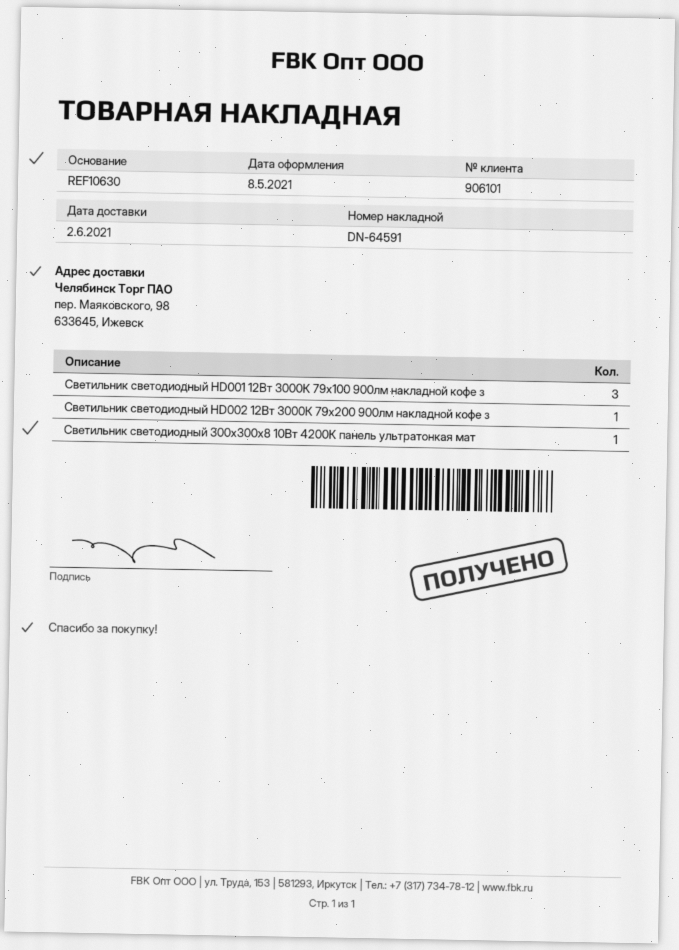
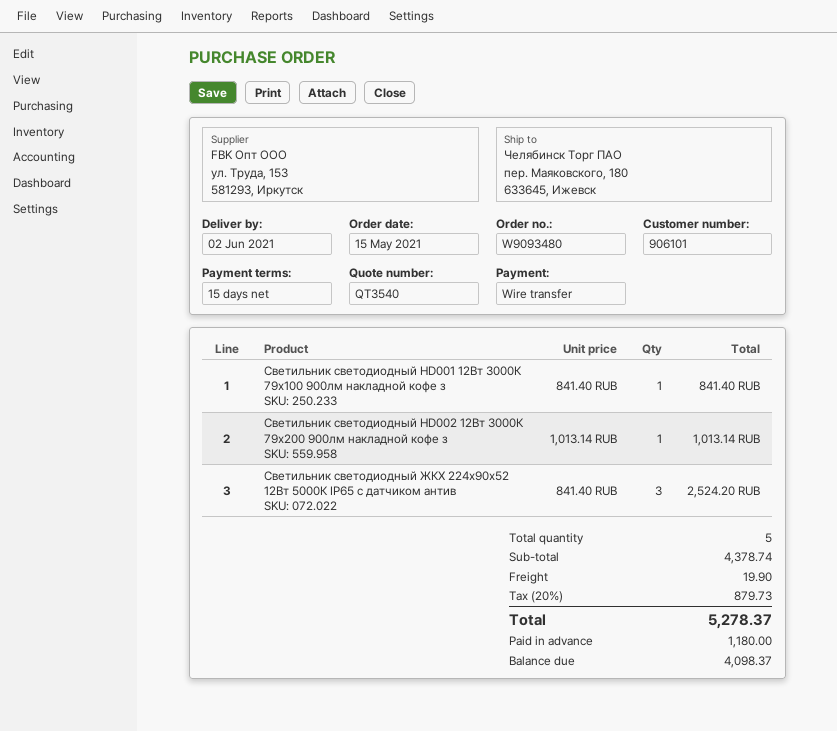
order date: 2021-05-08 -> 2021-05-15
ship to: пер. Маяковского, 98, 633645, Ижевск -> пер. Маяковского, 180, 633645, Ижевск
Светильник светодиодный HD001 12Вт 3000К 79x100 900лм накладной кофе з: 3 -> 1
Светильник светодиодный 300х300х8 10Вт 4200К панель ультратонкая мат: 1 -> none
Светильник светодиодный ЖКХ 224х90х52 12Вт 5000К IP65 с датчиком антив: none -> 3

